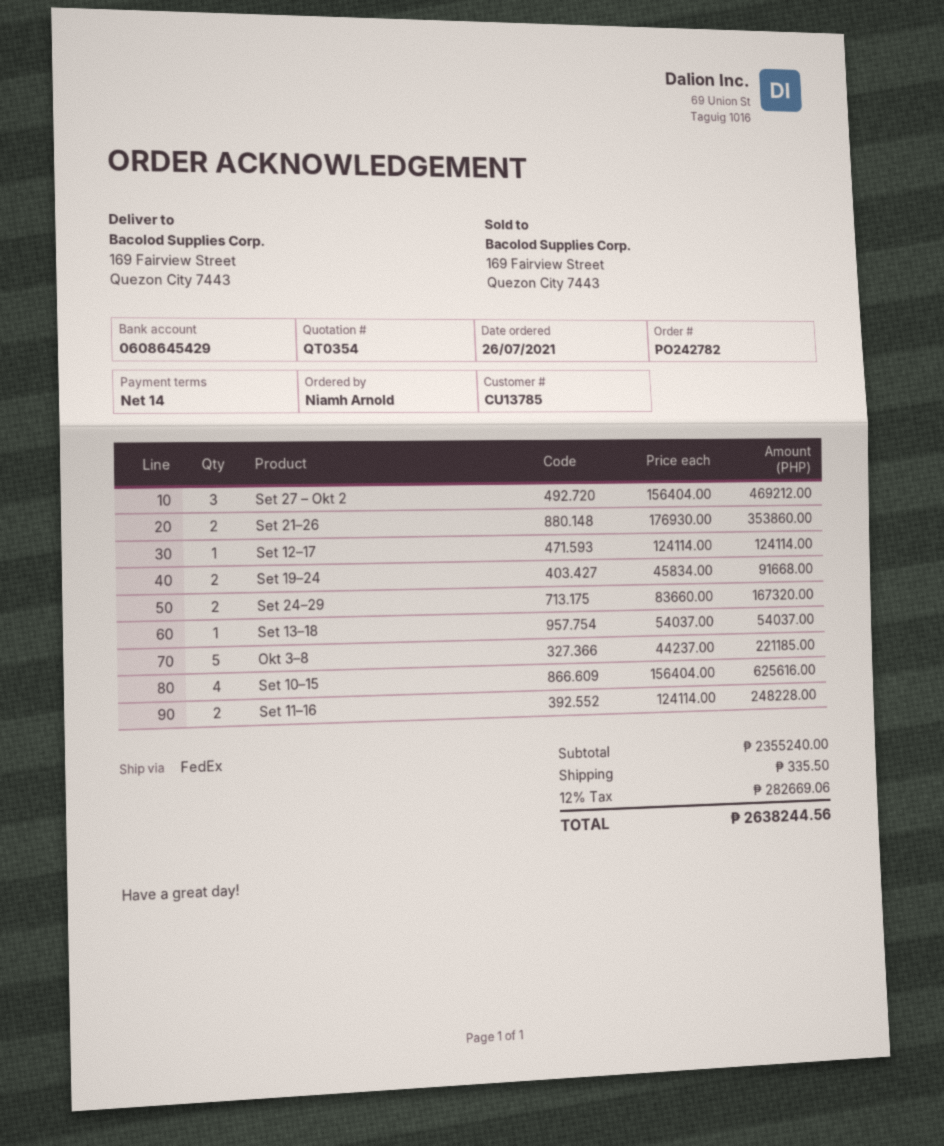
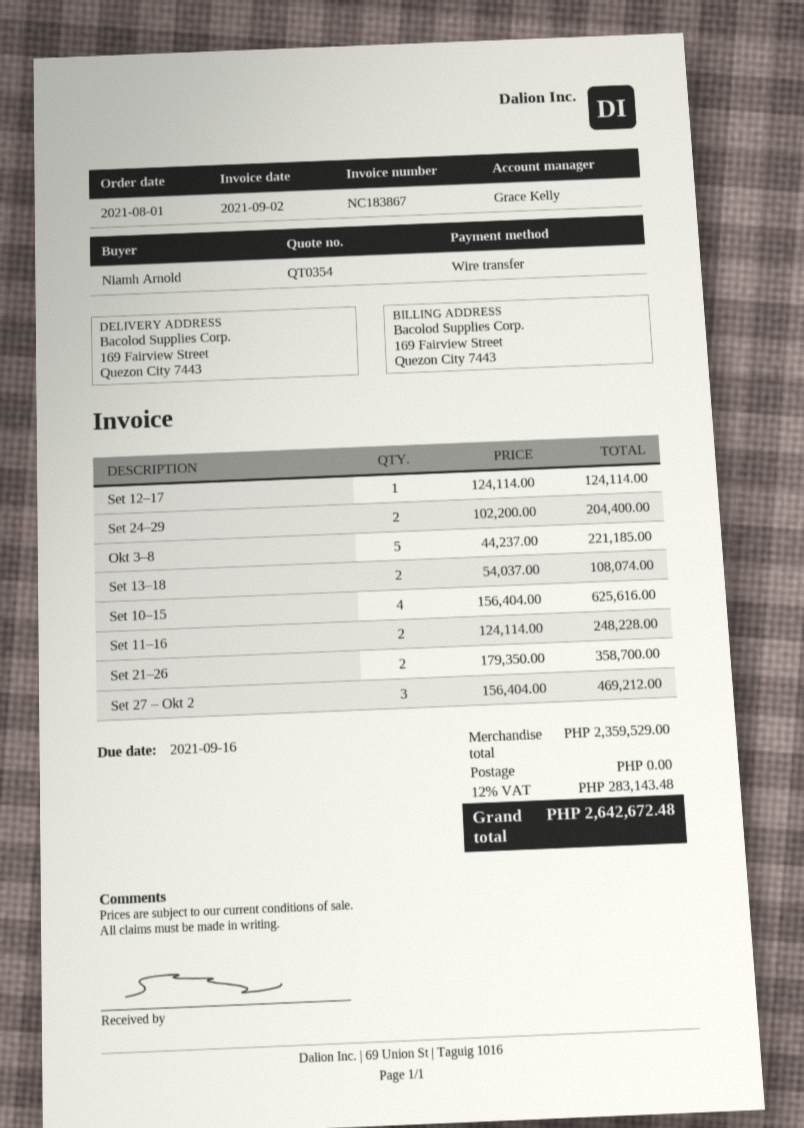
order date: 2021-07-26 -> 2021-08-01
Set 21–26: 2 x 176930.00 = 353860.00 -> 2 x 179350.00 = 358700.00
Set 19–24: 2 x 45834.00 = 91668.00 -> none
Set 24–29: 2 x 83660.00 = 167320.00 -> 2 x 102200.00 = 204400.00
Set 13–18: 1 x 54037.00 = 54037.00 -> 2 x 54037.00 = 108074.00
subtotal: 2355240.00 -> 2359529.00
shipping: 335.50 -> 0.00
tax: 12% = 282669.06 -> 12% = 283143.48
total: 2638244.56 -> 2642672.48

